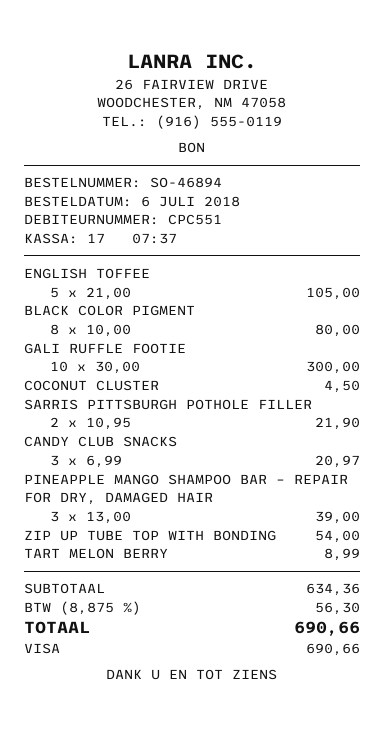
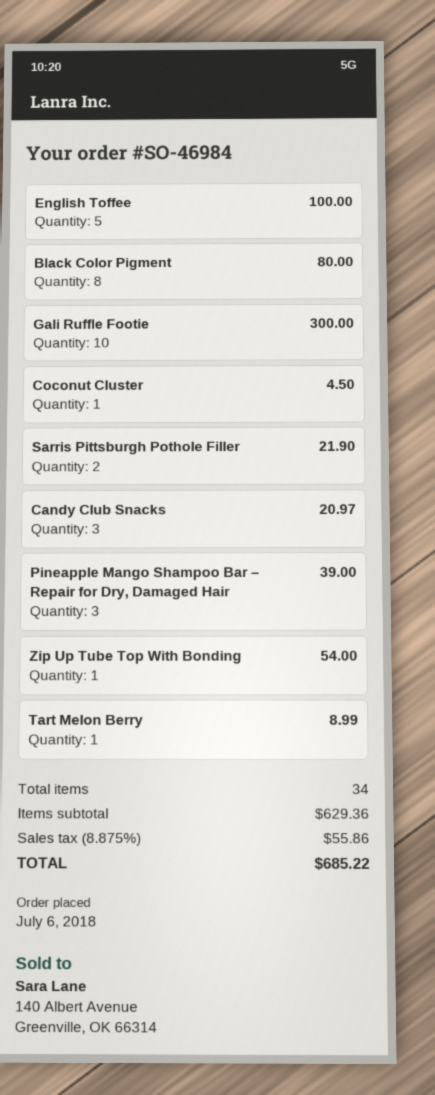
order number: SO-46894 -> SO-46984
ENGLISH TOFFEE: 5 for 105.00 -> 5 for 100.00
subtotal: 634.36 -> 629.36
tax: 8.875% = 56.30 -> 8.875% = 55.86
total: 690.66 -> 685.22

